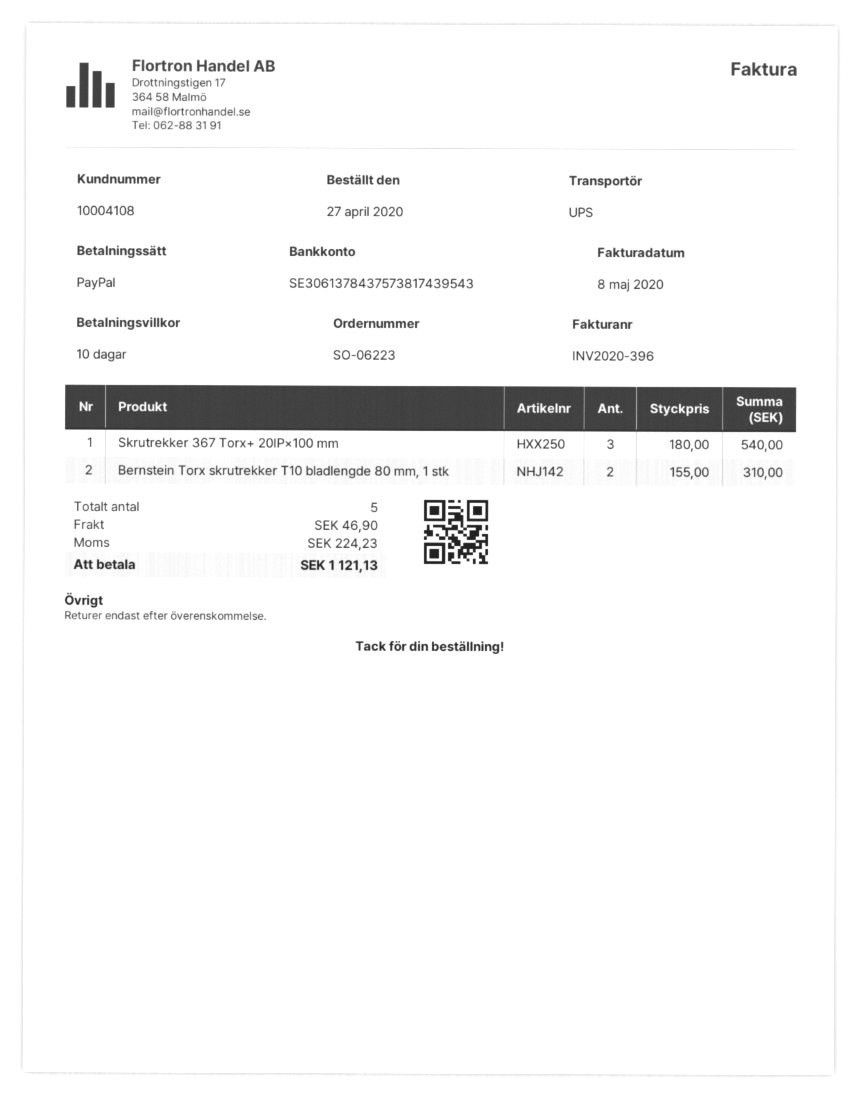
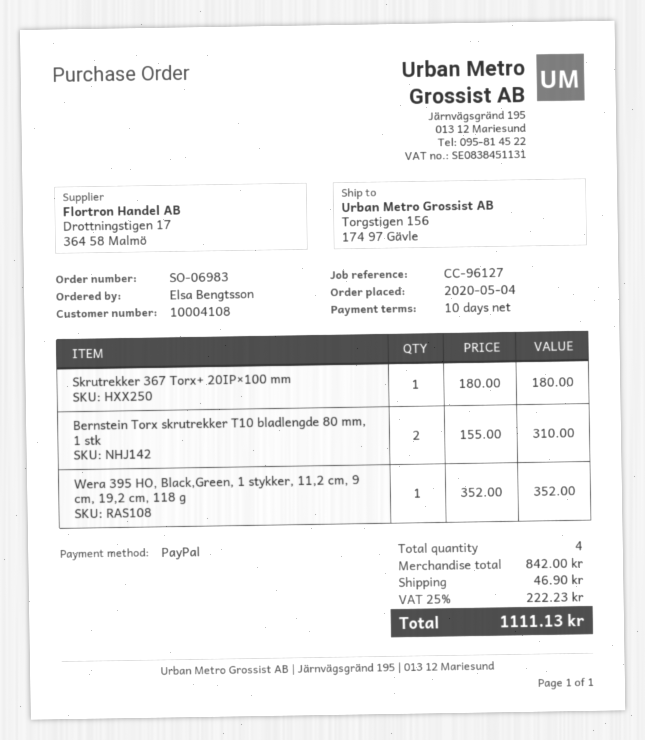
order number: SO-06223 -> SO-06983
order date: 2020-04-27 -> 2020-05-04
Skrutrekker 367 Torx+ 20IP×100 mm: 3 x 180.00 = 540.00 -> 1 x 180.00 = 180.00
Wera 395 HO, Black,Green, 1 stykker, 11,2 cm, 9 cm, 19,2 cm, 118 g: none -> 1 x 352.00 = 352.00
total quantity: 5 -> 4
tax: 224.23 -> 222.23
total: 1121.13 -> 1111.13

